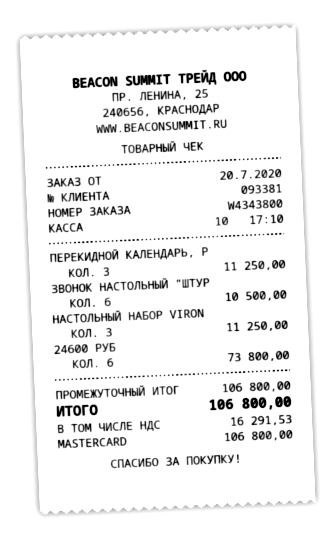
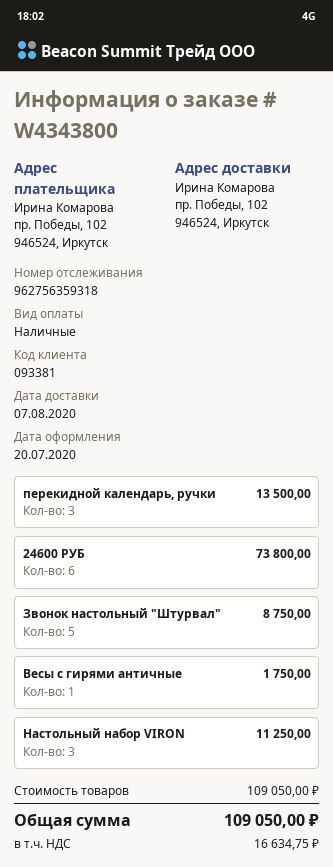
payment method: Mastercard -> cash
ПЕРЕКИДНОЙ КАЛЕНДАРЬ, Р: 3 for 11250.00 -> 3 for 13500.00
ЗВОНОК НАСТОЛЬНЫЙ "ШТУР: 6 for 10500.00 -> 5 for 8750.00
Весы с гирями античные: none -> 1 for 1750.00
subtotal: 106800.00 -> 109050.00
tax: 16291.53 -> 16634.75
total: 106800.00 -> 109050.00

